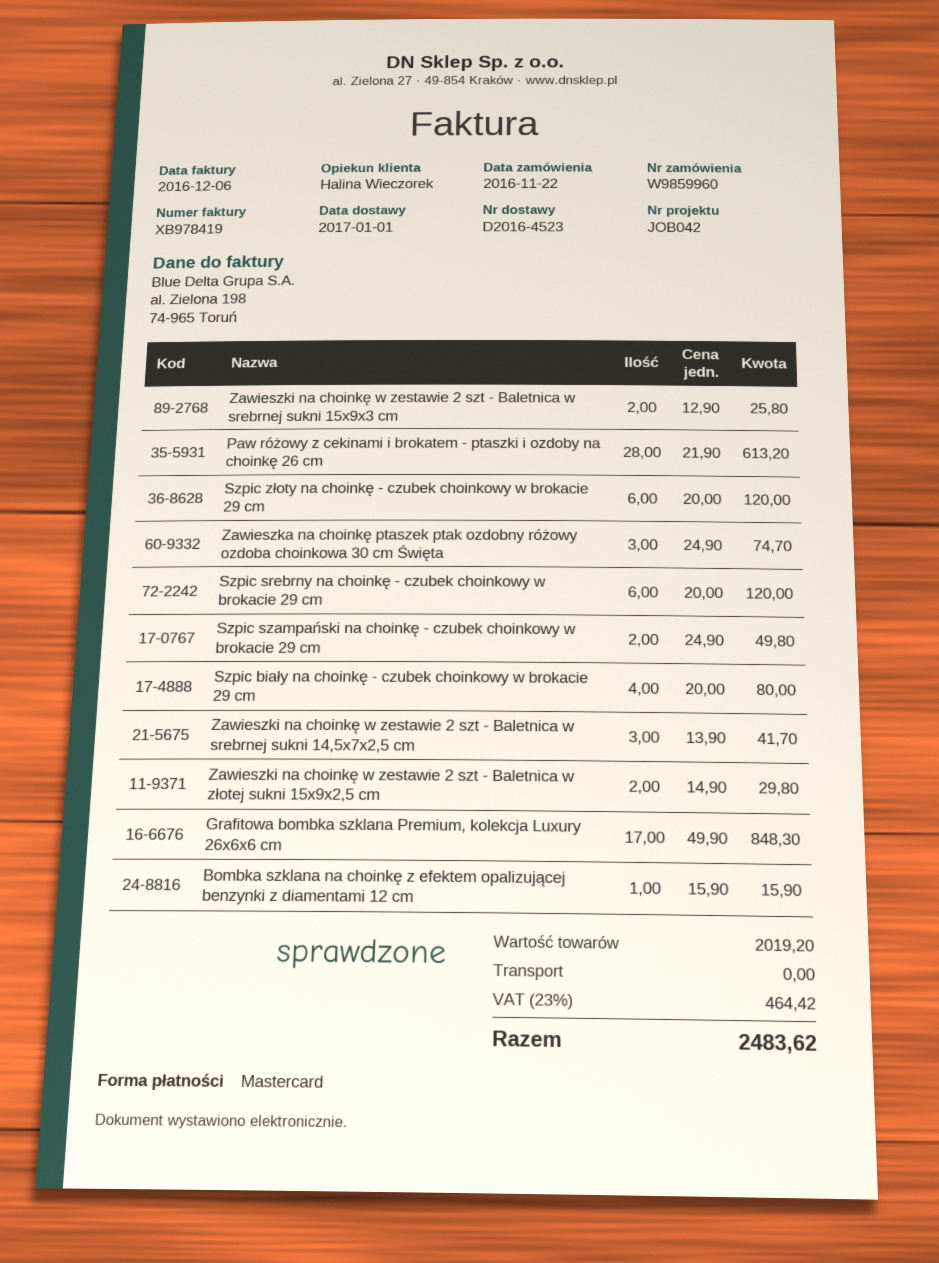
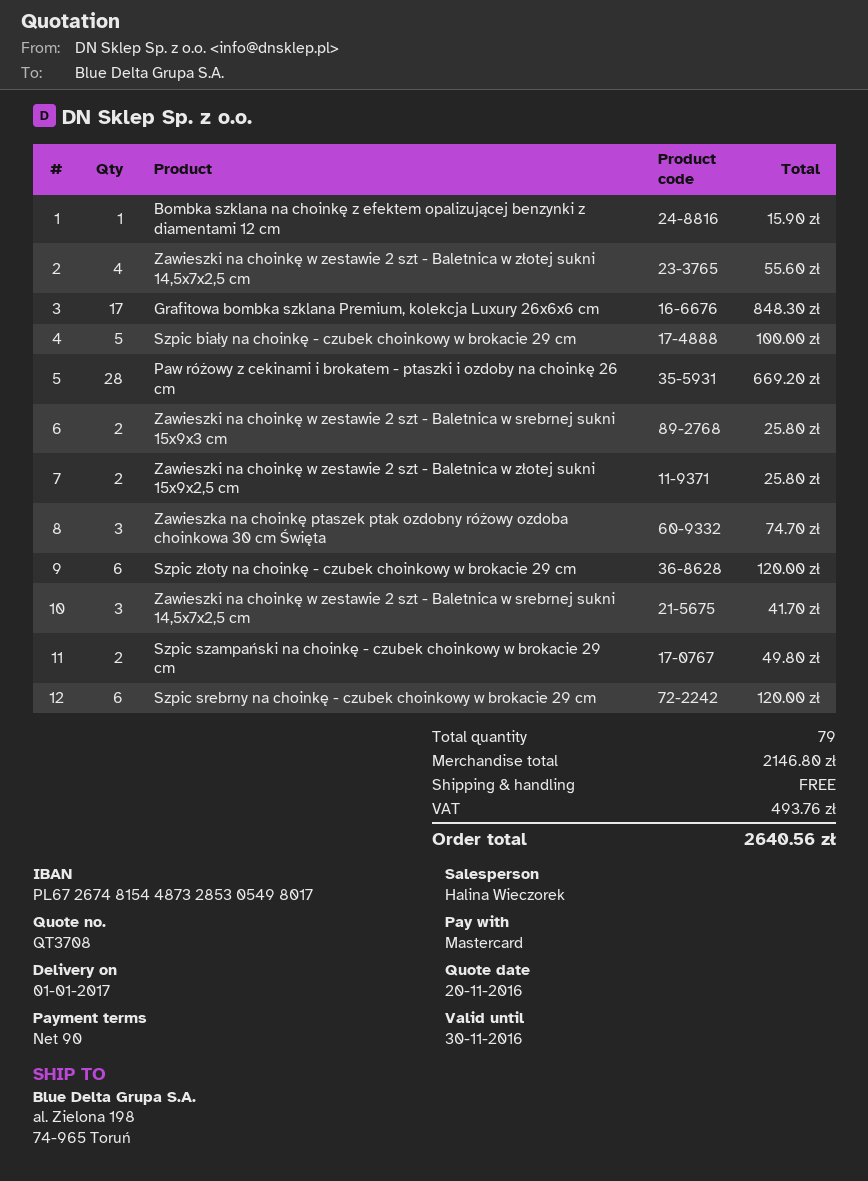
Paw różowy z cekinami i brokatem - ptaszki i ozdoby na choinkę 26 cm: 28 for 613.20 -> 28 for 669.20
Szpic biały na choinkę - czubek choinkowy w brokacie 29 cm: 4 for 80.00 -> 5 for 100.00
Zawieszki na choinkę w zestawie 2 szt - Baletnica w złotej sukni 15x9x2,5 cm: 2 for 29.80 -> 2 for 25.80
Zawieszki na choinkę w zestawie 2 szt - Baletnica w złotej sukni 14,5x7x2,5 cm: none -> 4 for 55.60
subtotal: 2019.20 -> 2146.80
tax: 464.42 -> 493.76
total: 2483.62 -> 2640.56

